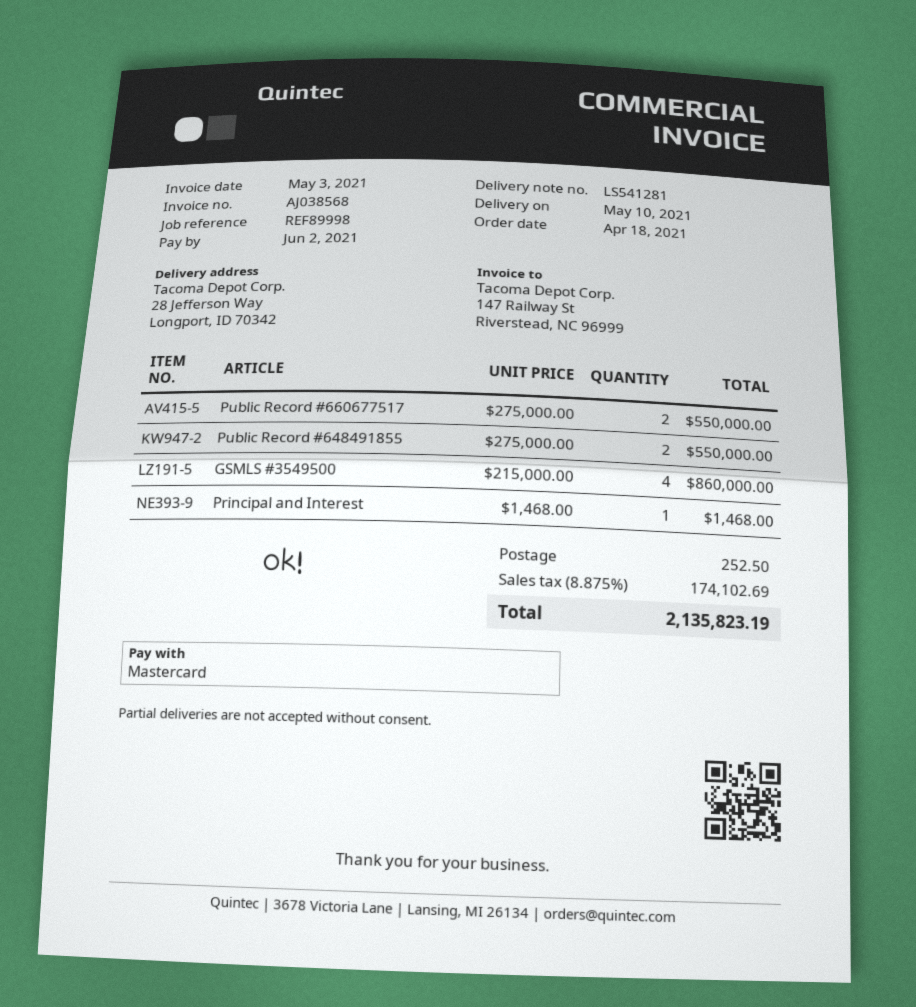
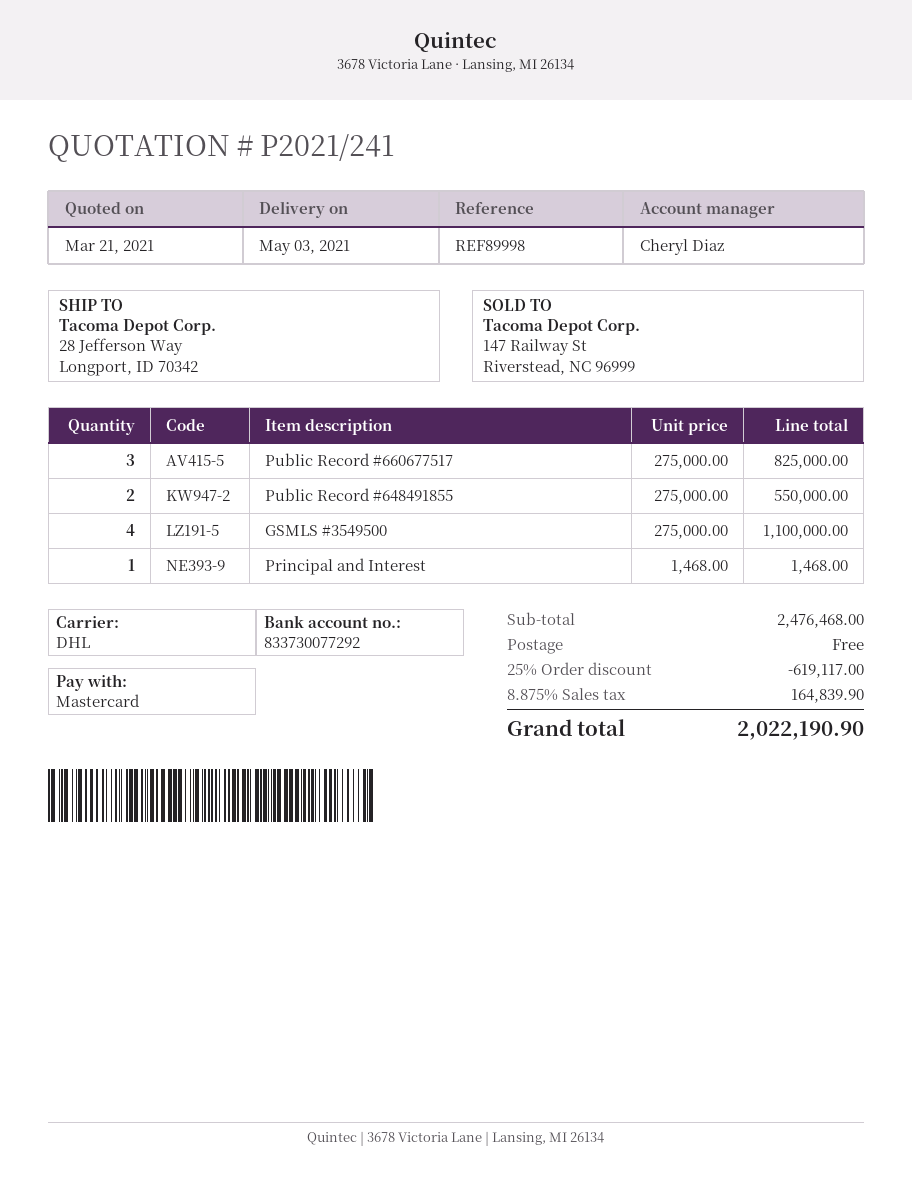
delivery date: 2021-05-10 -> 2021-05-03
Public Record #660677517: 2 x 275000.00 = 550000.00 -> 3 x 275000.00 = 825000.00
GSMLS #3549500: 4 x 215000.00 = 860000.00 -> 4 x 275000.00 = 1100000.00
discount: none -> 25% = 619117.00
shipping: 252.50 -> 0.00
tax: 8.875% = 174102.69 -> 8.875% = 164839.90
total: 2135823.19 -> 2022190.90

